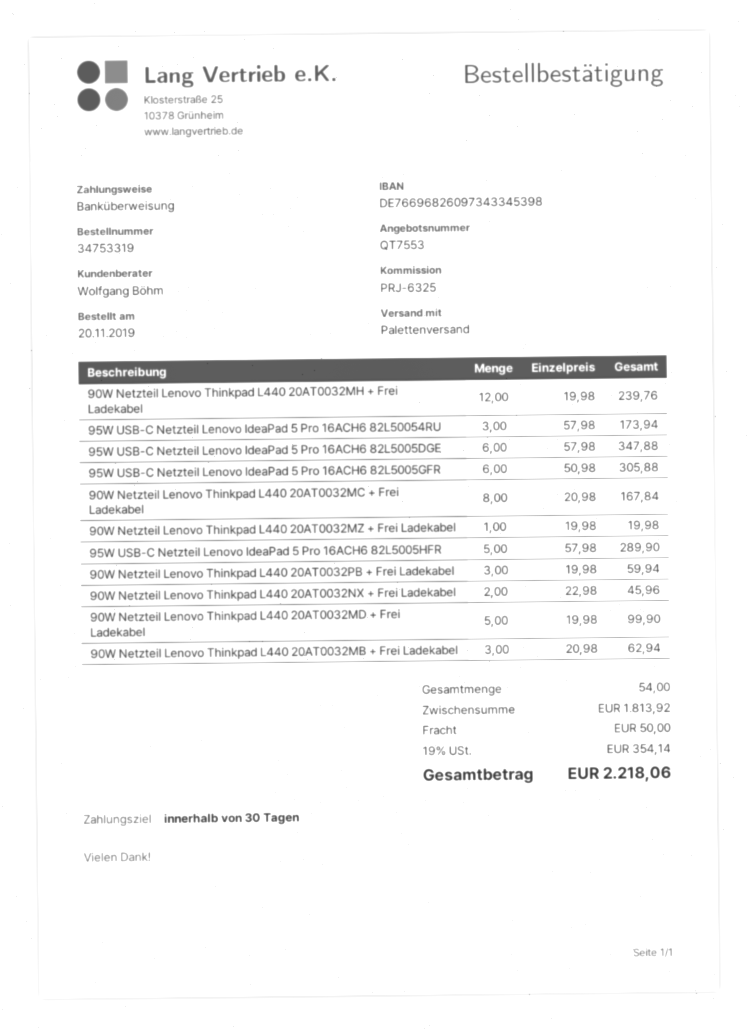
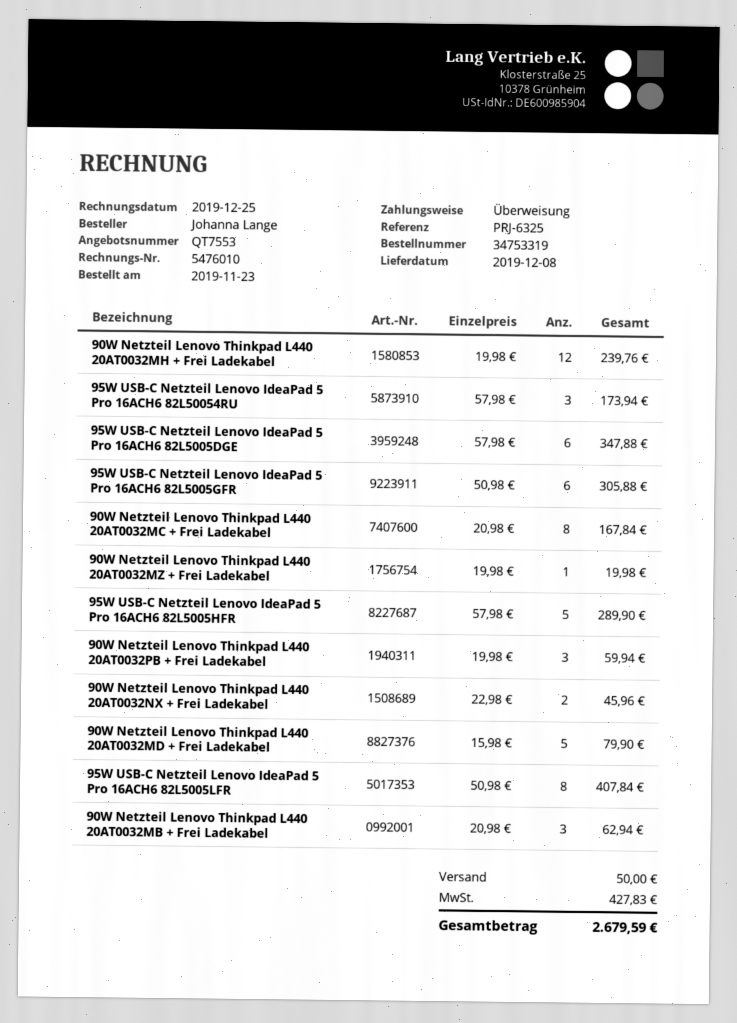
order date: 2019-11-20 -> 2019-11-23
90W Netzteil Lenovo Thinkpad L440 20AT0032MD + Frei Ladekabel: 5 x 19.98 = 99.90 -> 5 x 15.98 = 79.90
95W USB-C Netzteil Lenovo IdeaPad 5 Pro 16ACH6 82L5005LFR: none -> 8 x 50.98 = 407.84
tax: 354.14 -> 427.83
total: 2218.06 -> 2679.59

